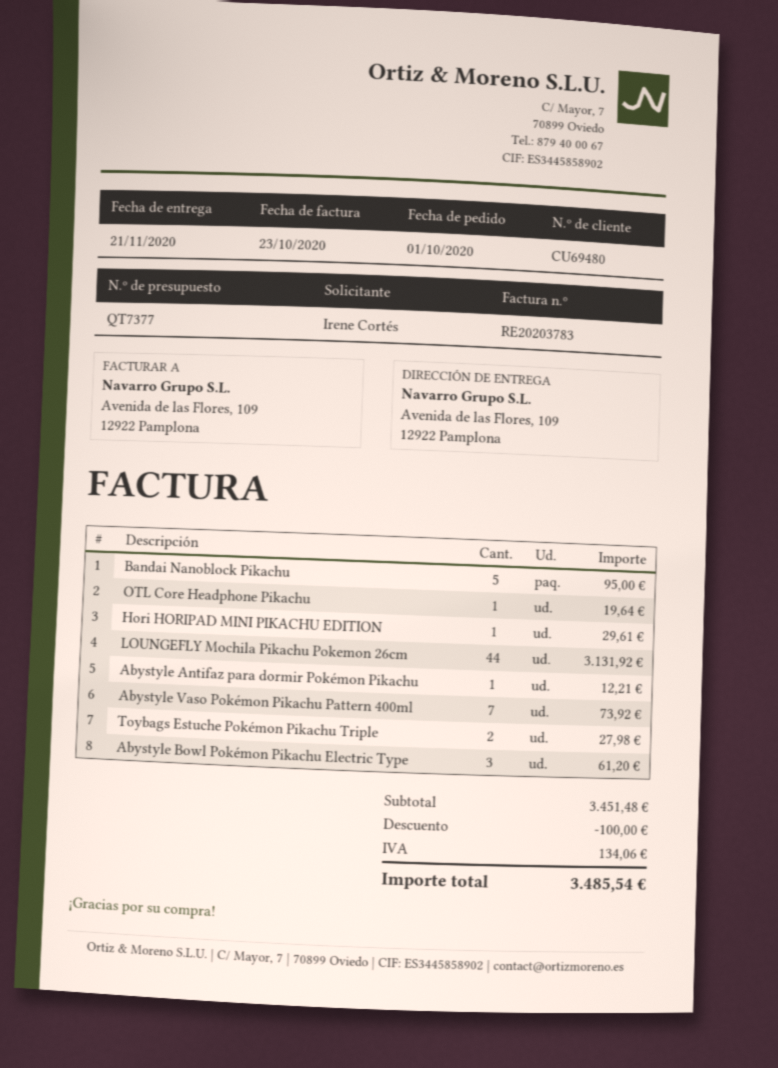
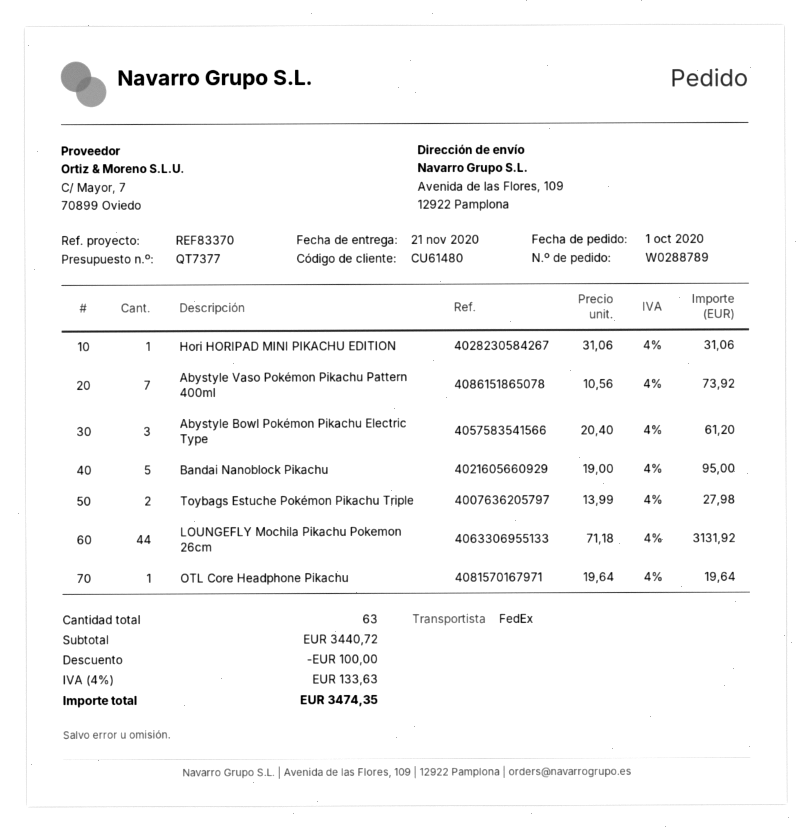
customer number: CU69480 -> CU61480
Hori HORIPAD MINI PIKACHU EDITION: 1 for 29.61 -> 1 for 31.06
Abystyle Antifaz para dormir Pokémon Pikachu: 1 for 12.21 -> none
subtotal: 3451.48 -> 3440.72
tax: 134.06 -> 133.63
total: 3485.54 -> 3474.35

